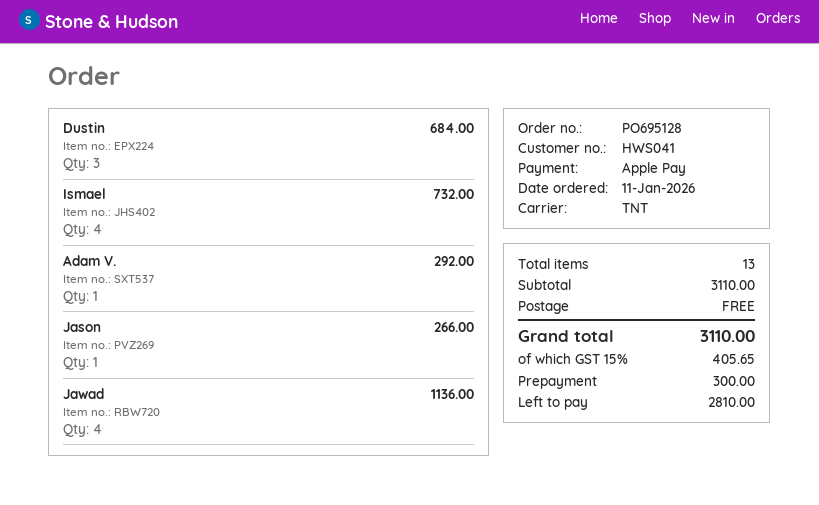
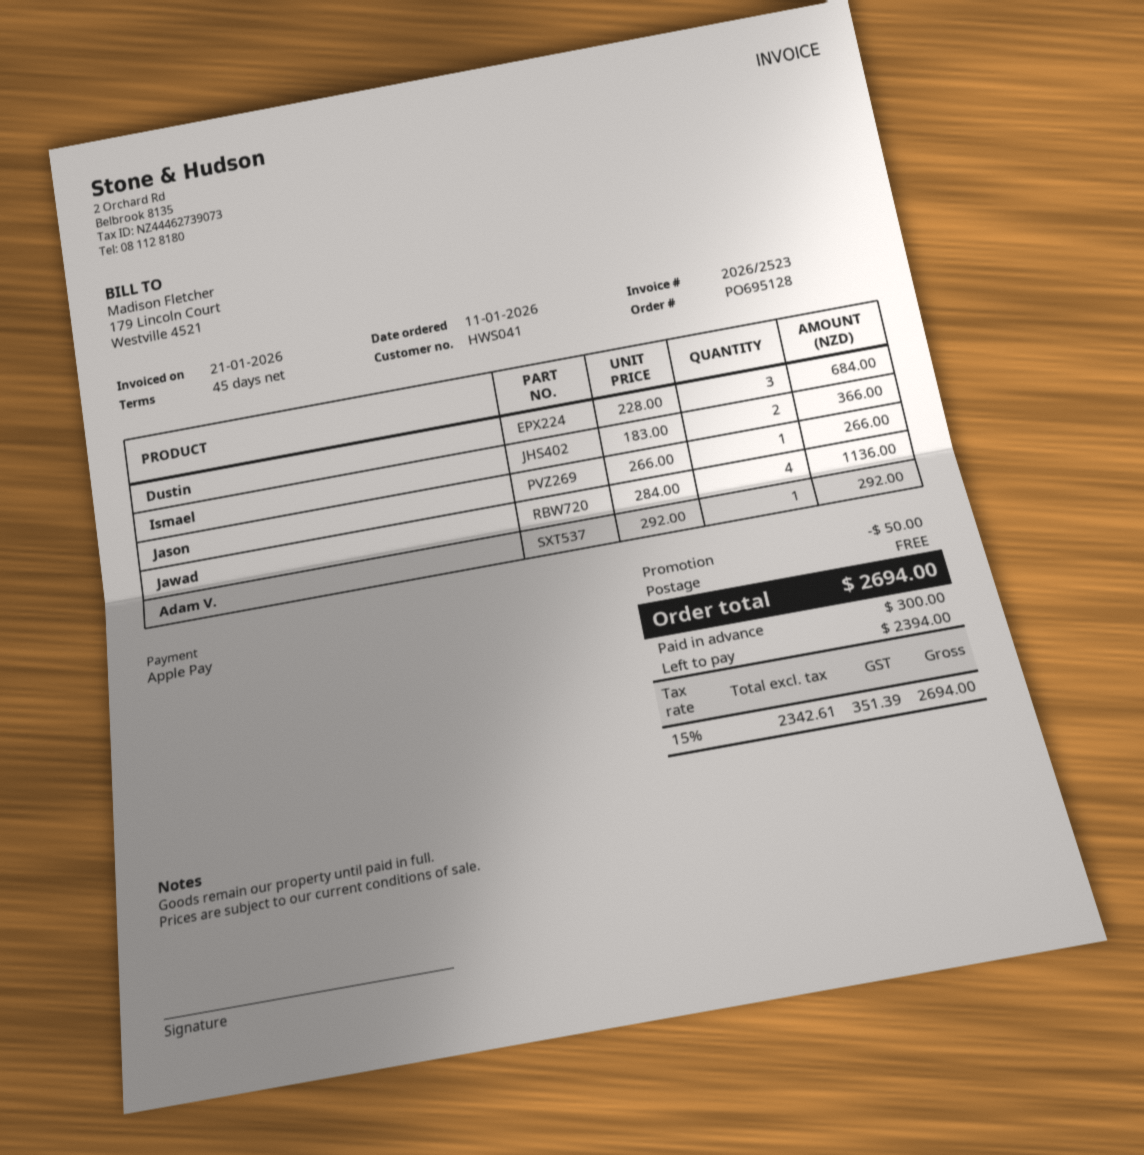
Ismael: 4 for 732.00 -> 2 for 366.00
discount: none -> 50.00
tax: 15% = 405.65 -> 15% = 351.39
total: 3110.00 -> 2694.00
balance: 2810.00 -> 2394.00

